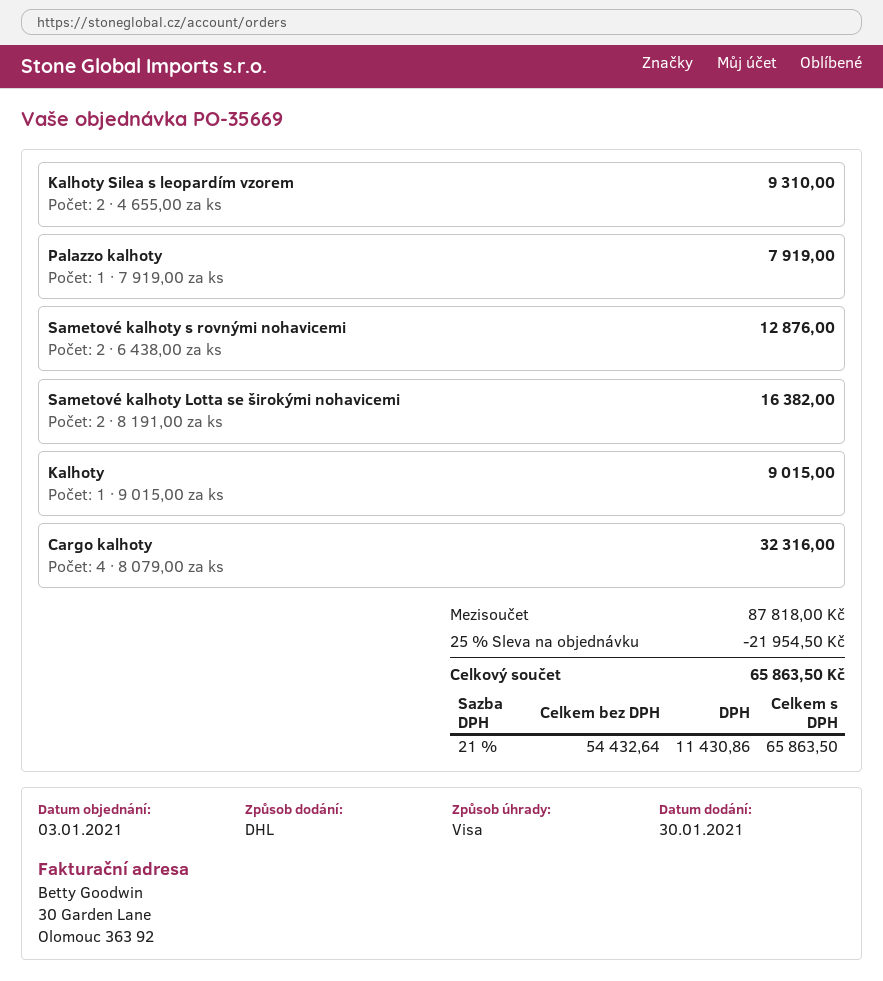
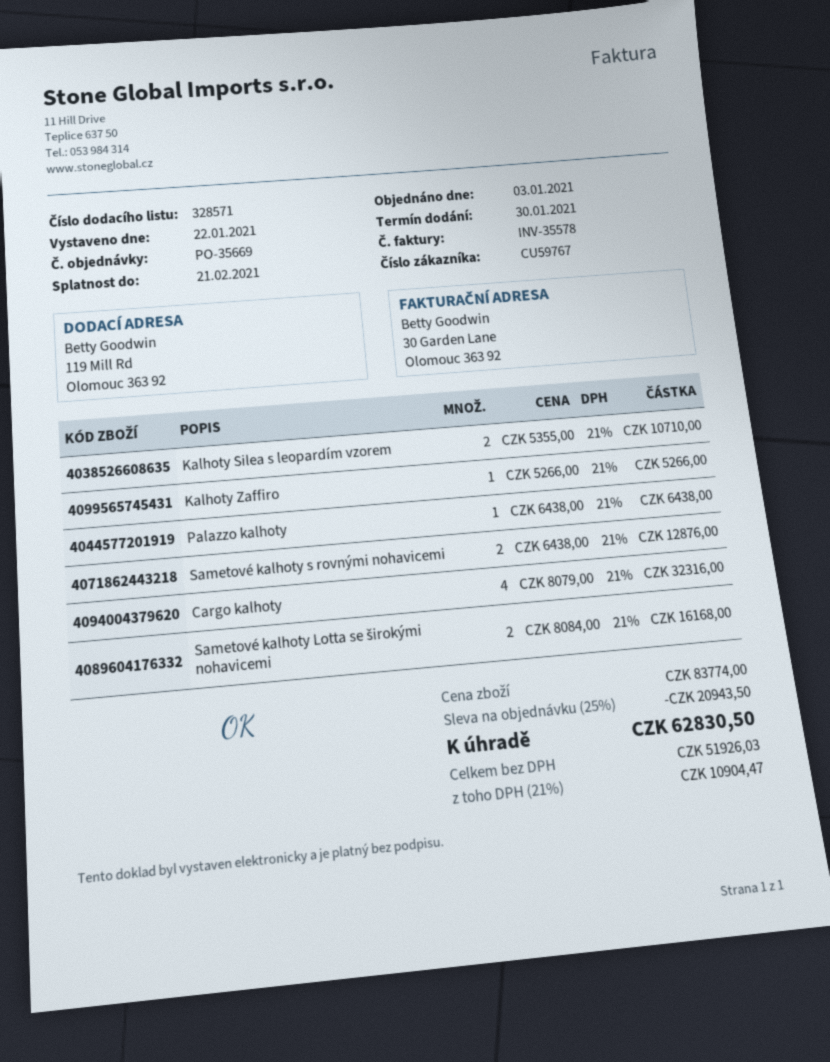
Kalhoty Silea s leopardím vzorem: 2 x 4655.00 = 9310.00 -> 2 x 5355.00 = 10710.00
Palazzo kalhoty: 1 x 7919.00 = 7919.00 -> 1 x 6438.00 = 6438.00
Sametové kalhoty Lotta se širokými nohavicemi: 2 x 8191.00 = 16382.00 -> 2 x 8084.00 = 16168.00
Kalhoty: 1 x 9015.00 = 9015.00 -> none
Kalhoty Zaffiro: none -> 1 x 5266.00 = 5266.00
subtotal: 87818.00 -> 83774.00
discount: 25% = 21954.50 -> 25% = 20943.50
net: 54432.64 -> 51926.03
tax: 21% = 11430.86 -> 21% = 10904.47
total: 65863.50 -> 62830.50

